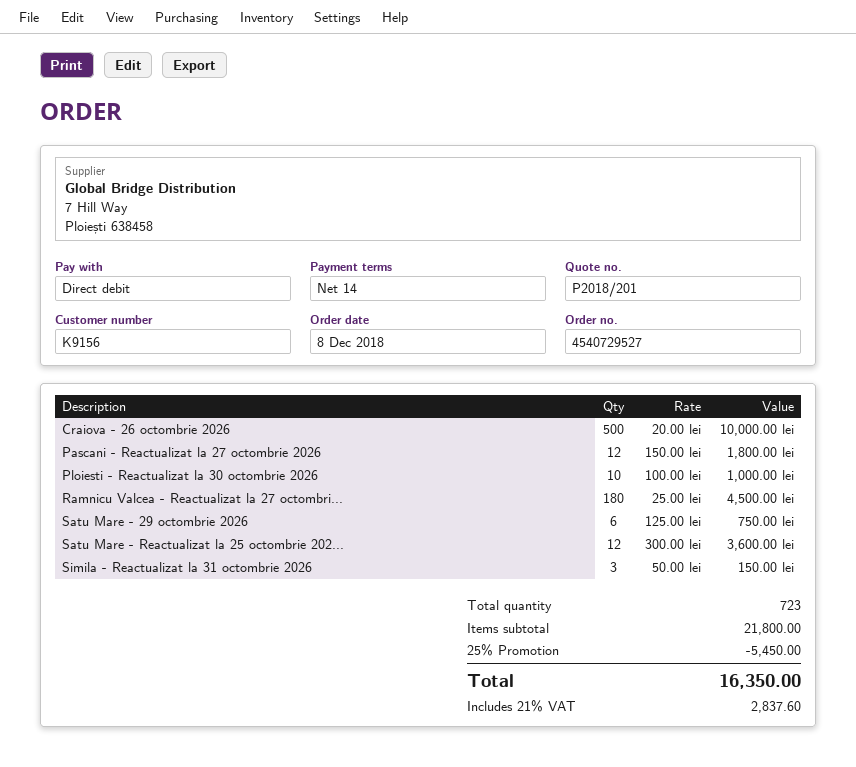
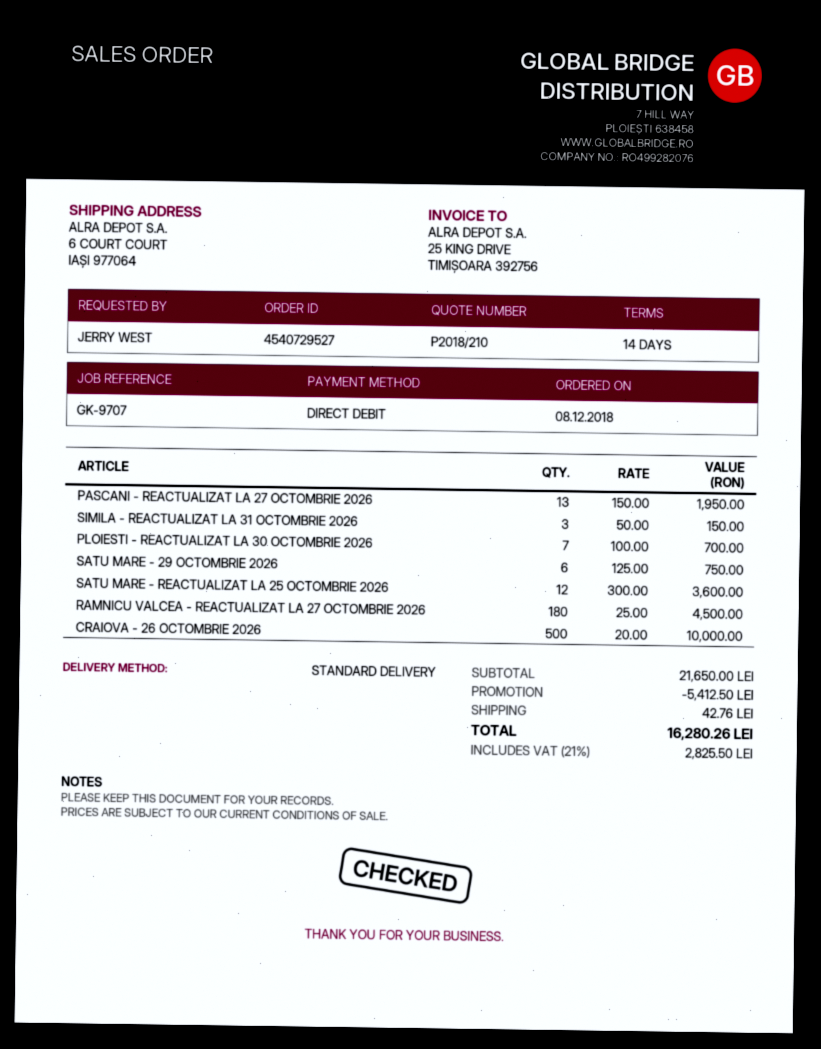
quote number: P2018/201 -> P2018/210
Pascani - Reactualizat la 27 octombrie 2026: 12 x 150.00 = 1800.00 -> 13 x 150.00 = 1950.00
Ploiesti - Reactualizat la 30 octombrie 2026: 10 x 100.00 = 1000.00 -> 7 x 100.00 = 700.00
subtotal: 21800.00 -> 21650.00
discount: 5450.00 -> 5412.50
shipping: none -> 42.76
tax: 21% = 2837.60 -> 21% = 2825.50
total: 16350.00 -> 16280.26

